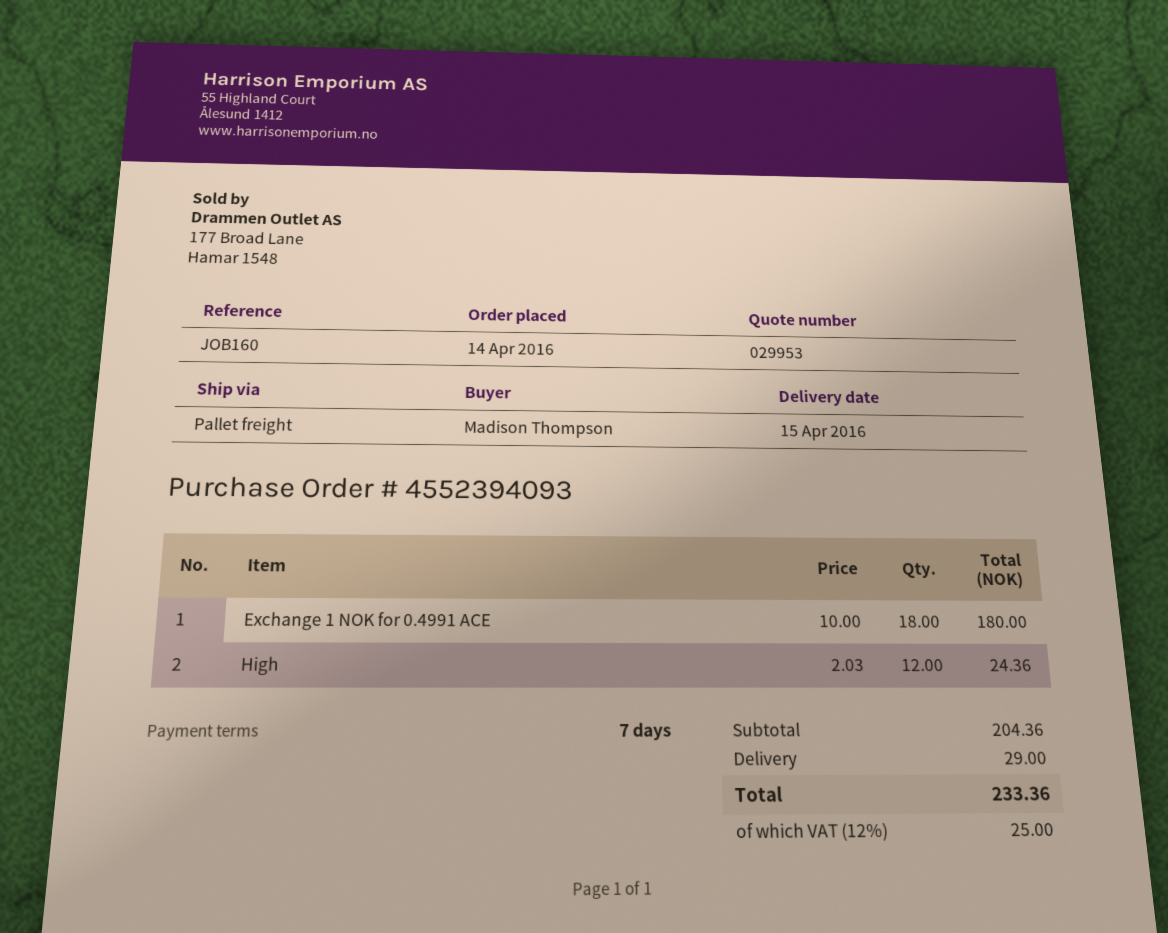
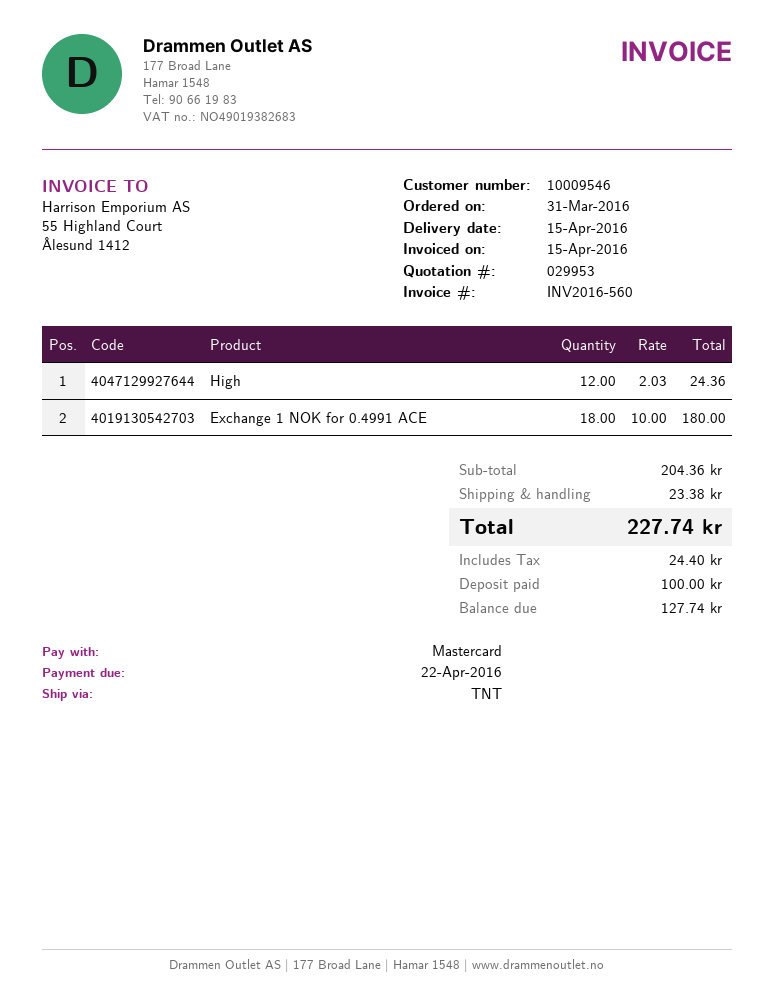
order date: 2016-04-14 -> 2016-03-31
shipping method: pallet freight -> TNT
shipping: 29.00 -> 23.38
tax: 25.00 -> 24.40
total: 233.36 -> 227.74

